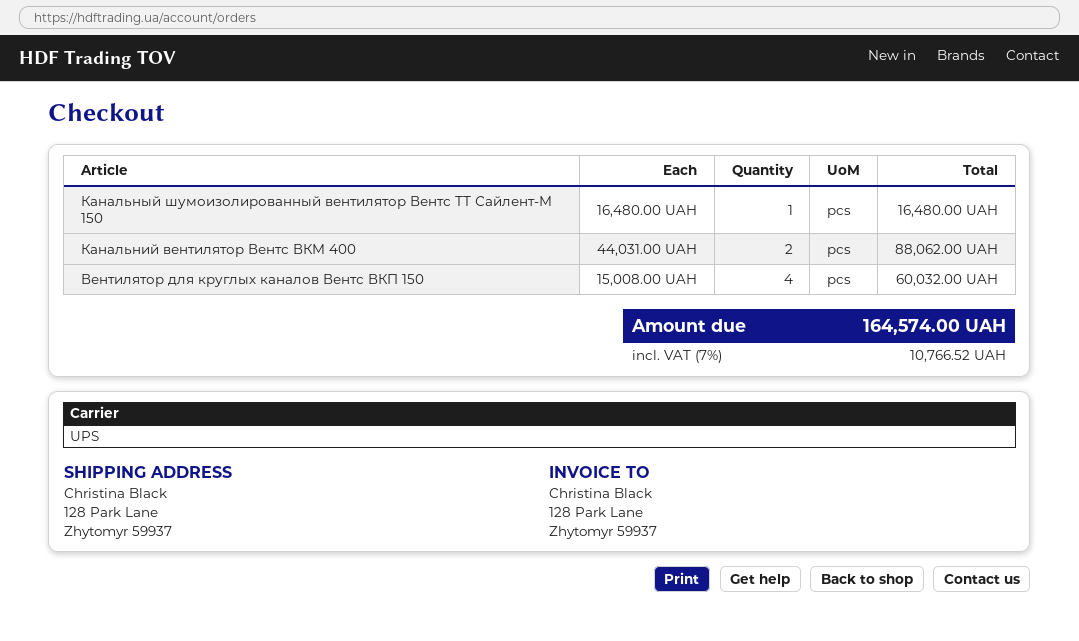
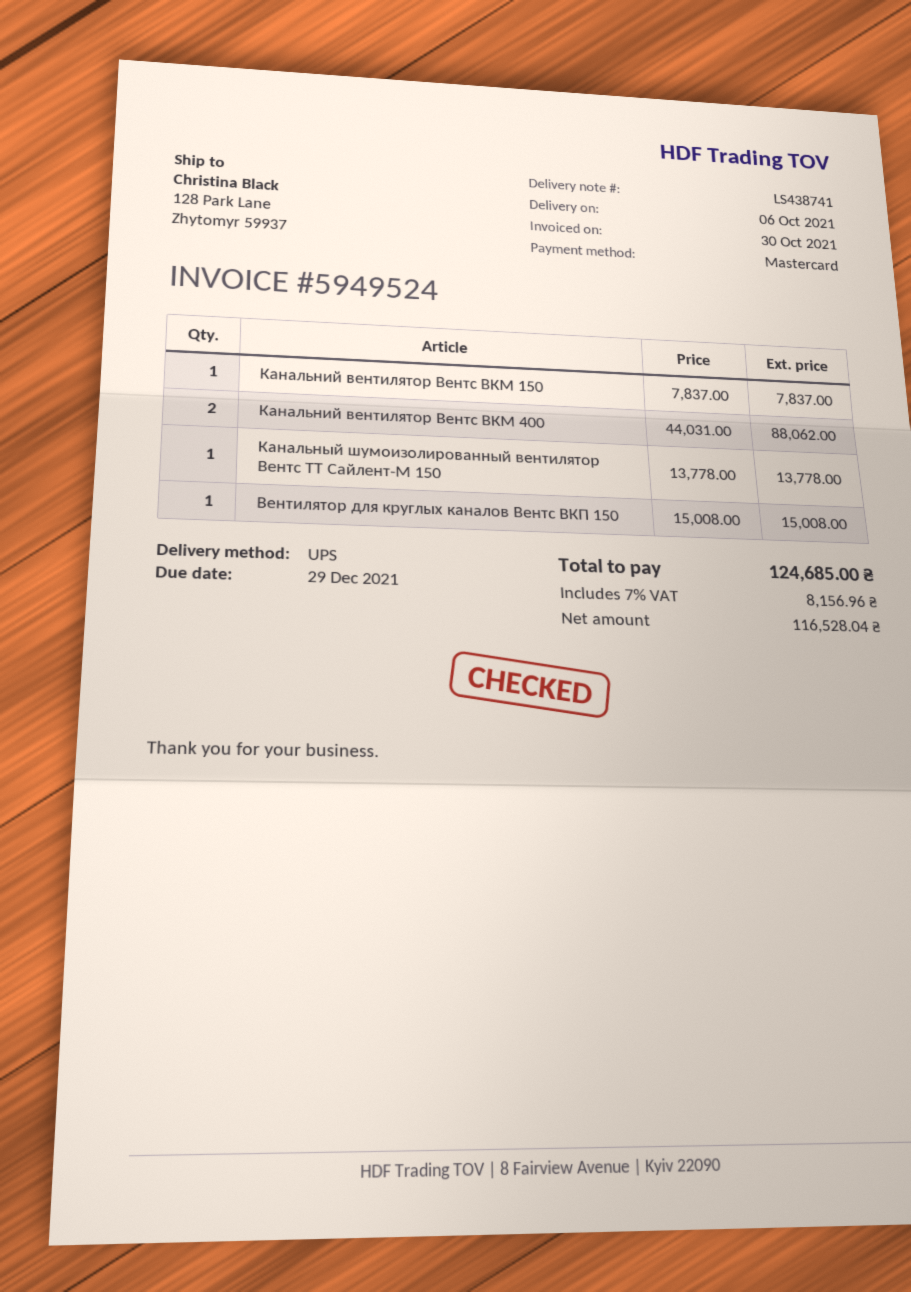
Канальный шумоизолированный вентилятор Вентс ТТ Сайлент-М 150: 1 x 16480.00 = 16480.00 -> 1 x 13778.00 = 13778.00
Вентилятор для круглых каналов Вентс ВКП 150: 4 x 15008.00 = 60032.00 -> 1 x 15008.00 = 15008.00
Канальний вентилятор Вентс ВКМ 150: none -> 1 x 7837.00 = 7837.00
tax: 7% = 10766.52 -> 7% = 8156.96
total: 164574.00 -> 124685.00

